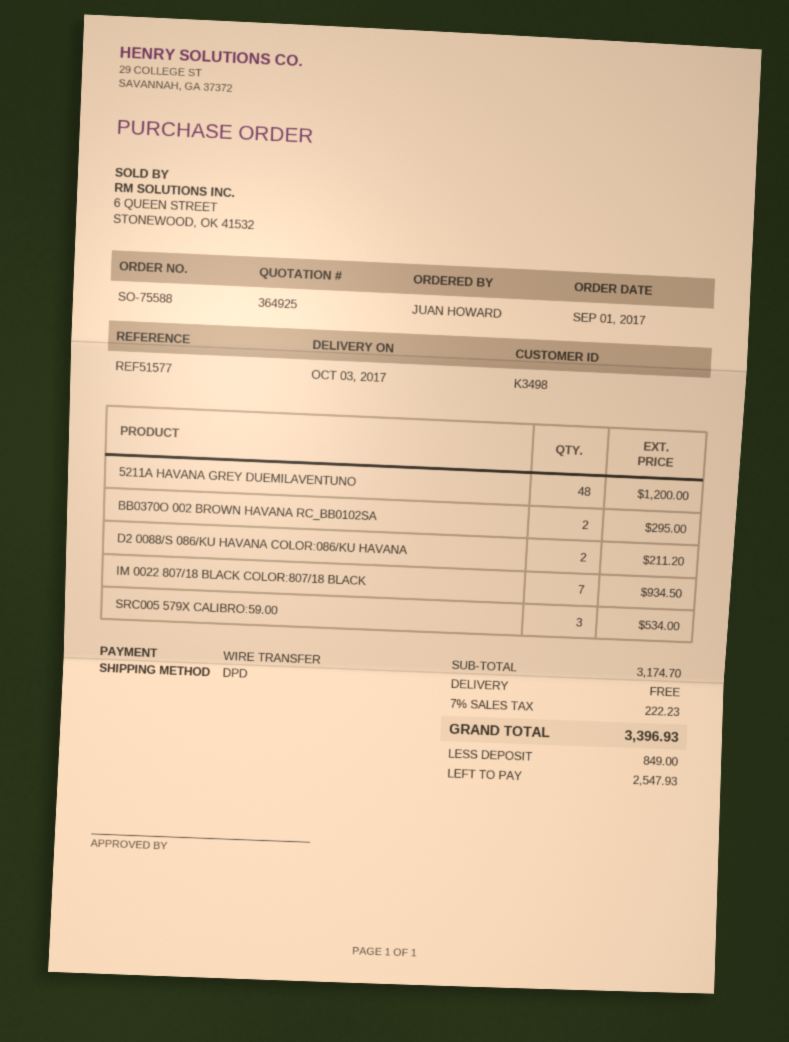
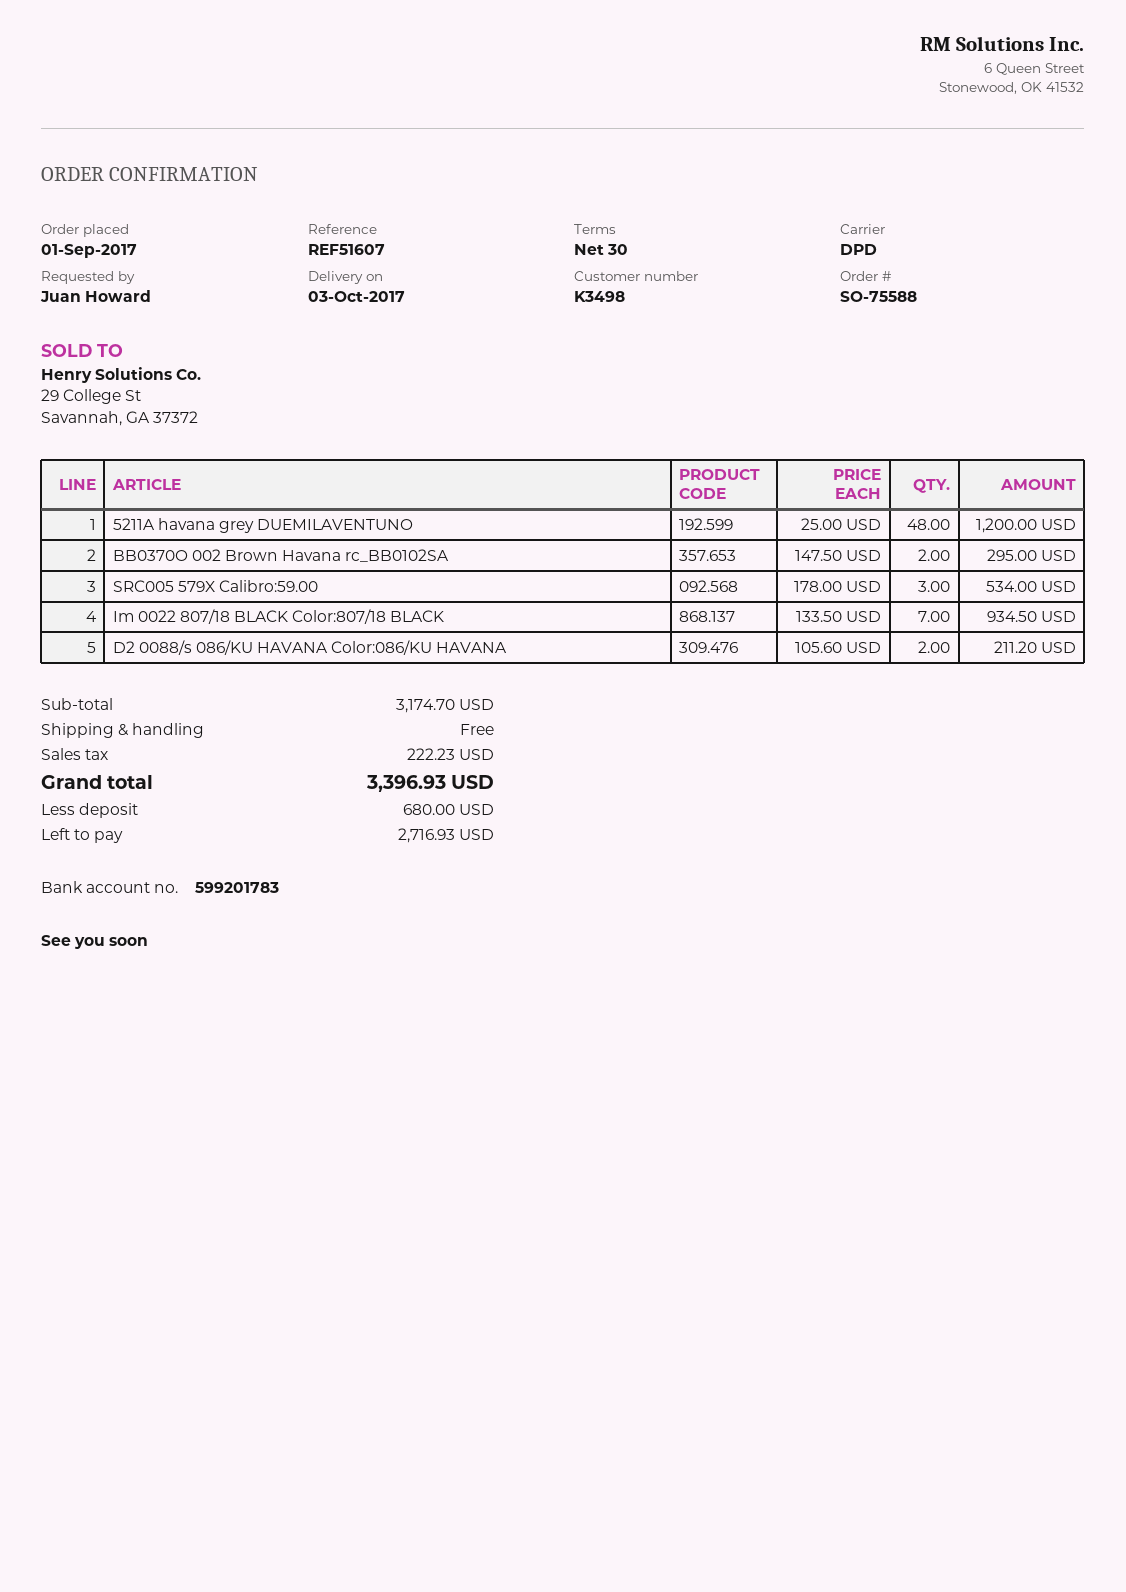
reference: REF51577 -> REF51607
deposit: 849.00 -> 680.00
balance: 2547.93 -> 2716.93

